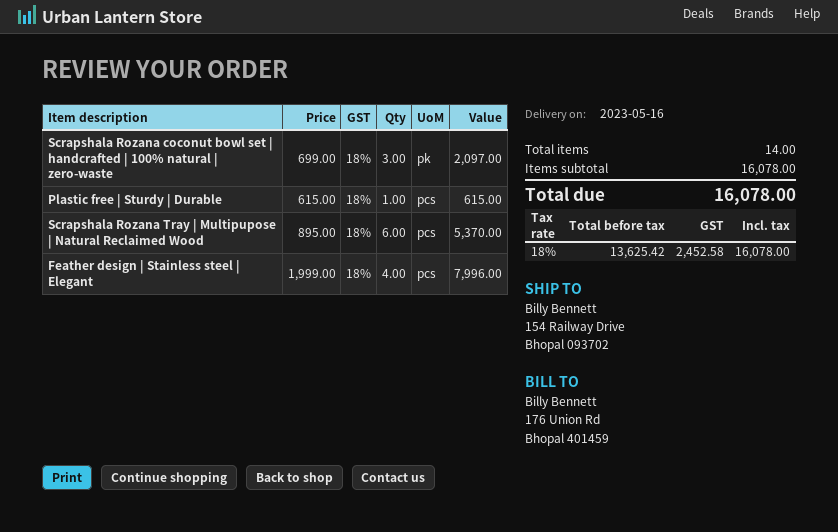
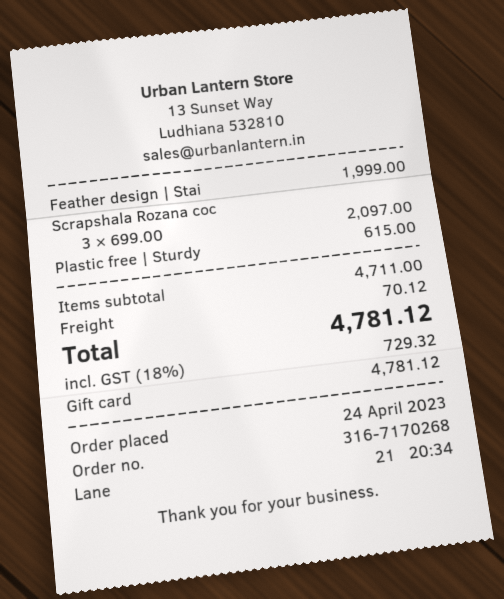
Scrapshala Rozana Tray | Multipupose | Natural Reclaimed Wood: 6 x 895.00 = 5370.00 -> none
Feather design | Stainless steel | Elegant: 4 x 1999.00 = 7996.00 -> 1 x 1999.00 = 1999.00
subtotal: 16078.00 -> 4711.00
shipping: none -> 70.12
tax: 18% = 2452.58 -> 18% = 729.32
total: 16078.00 -> 4781.12

